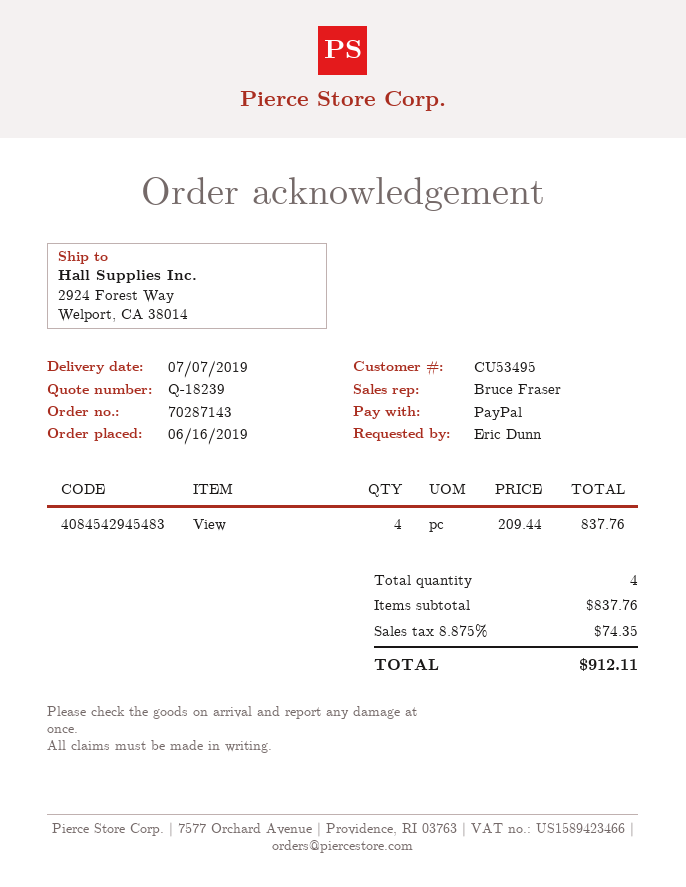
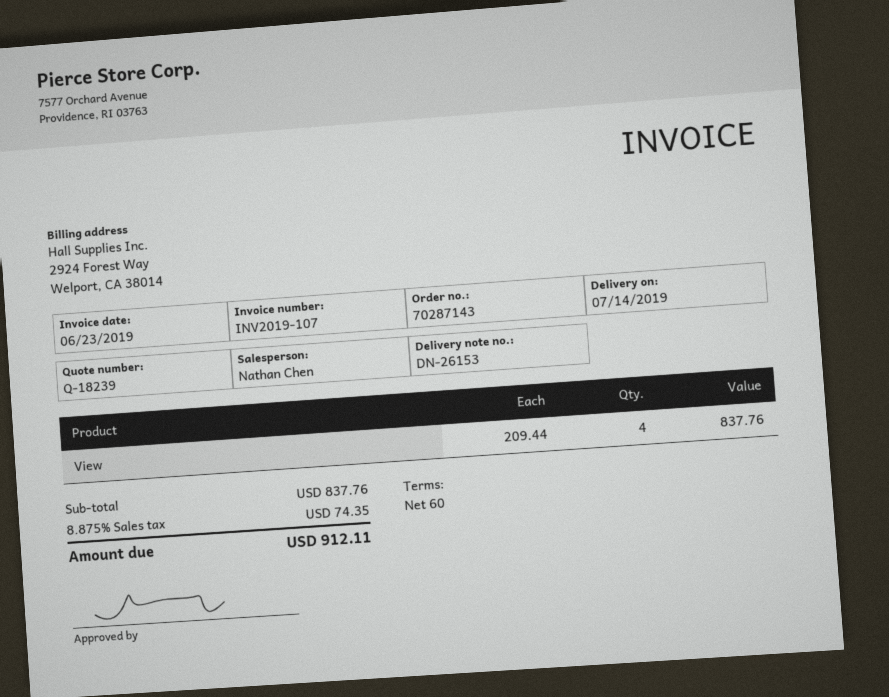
delivery date: 2019-07-07 -> 2019-07-14
sales rep: Bruce Fraser -> Nathan Chen

